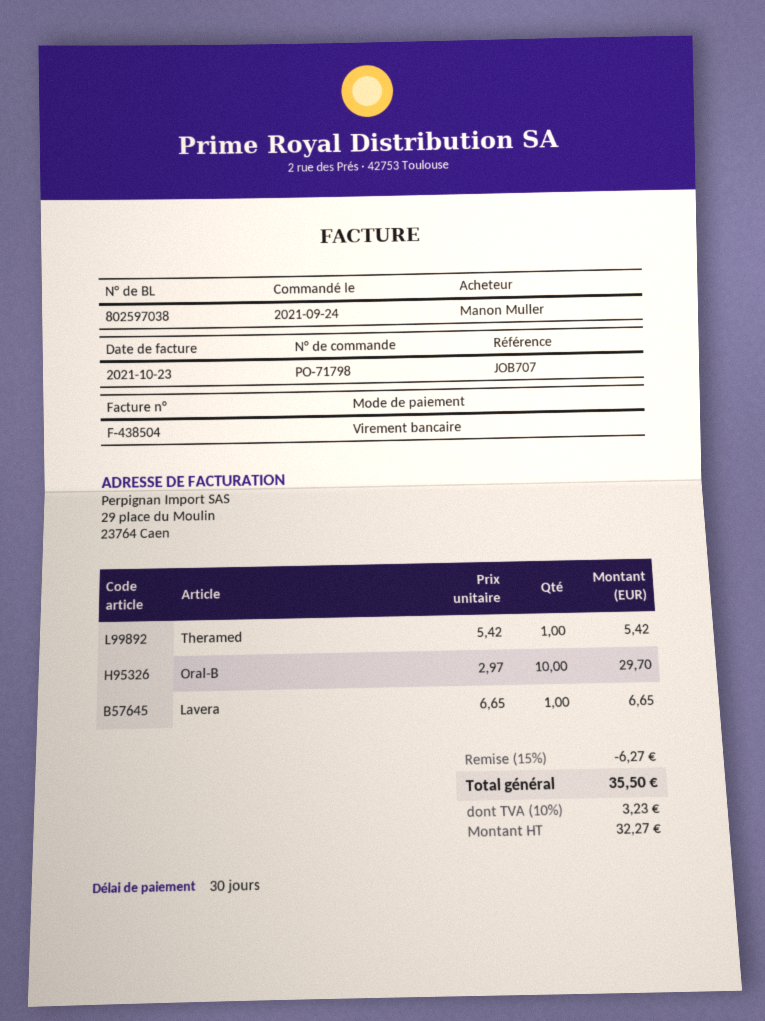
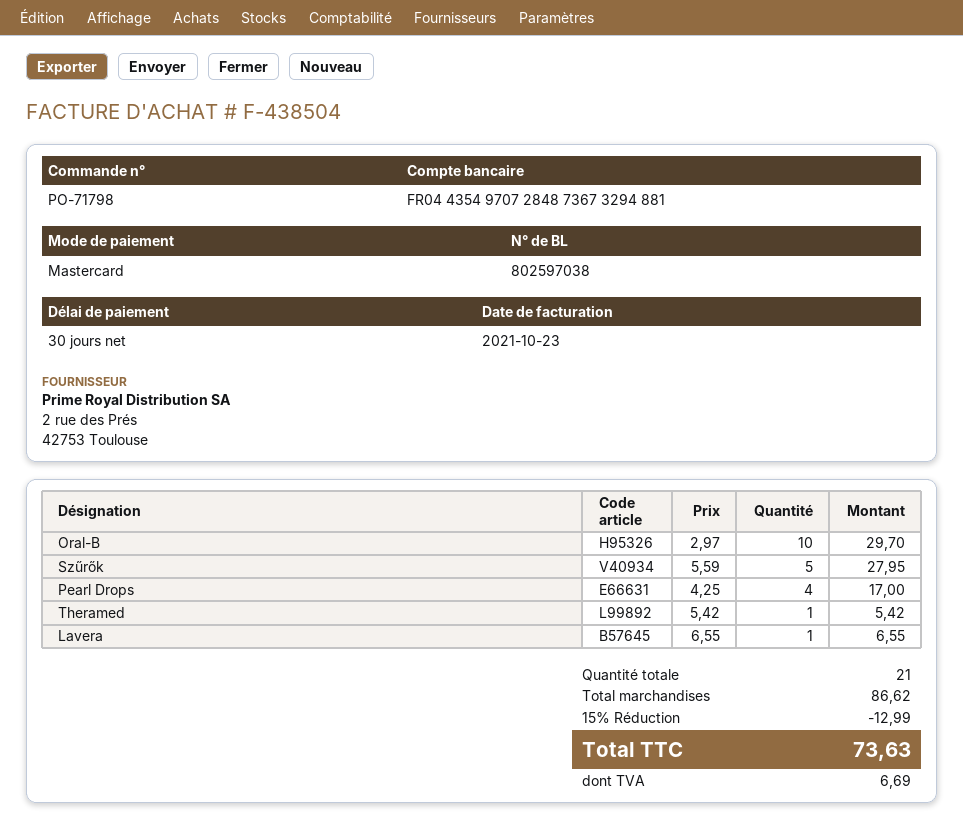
payment method: bank transfer -> Mastercard
Lavera: 1 x 6.65 = 6.65 -> 1 x 6.55 = 6.55
Szűrők: none -> 5 x 5.59 = 27.95
Pearl Drops: none -> 4 x 4.25 = 17.00
discount: 15% = 6.27 -> 15% = 12.99
tax: 3.23 -> 6.69
total: 35.50 -> 73.63

